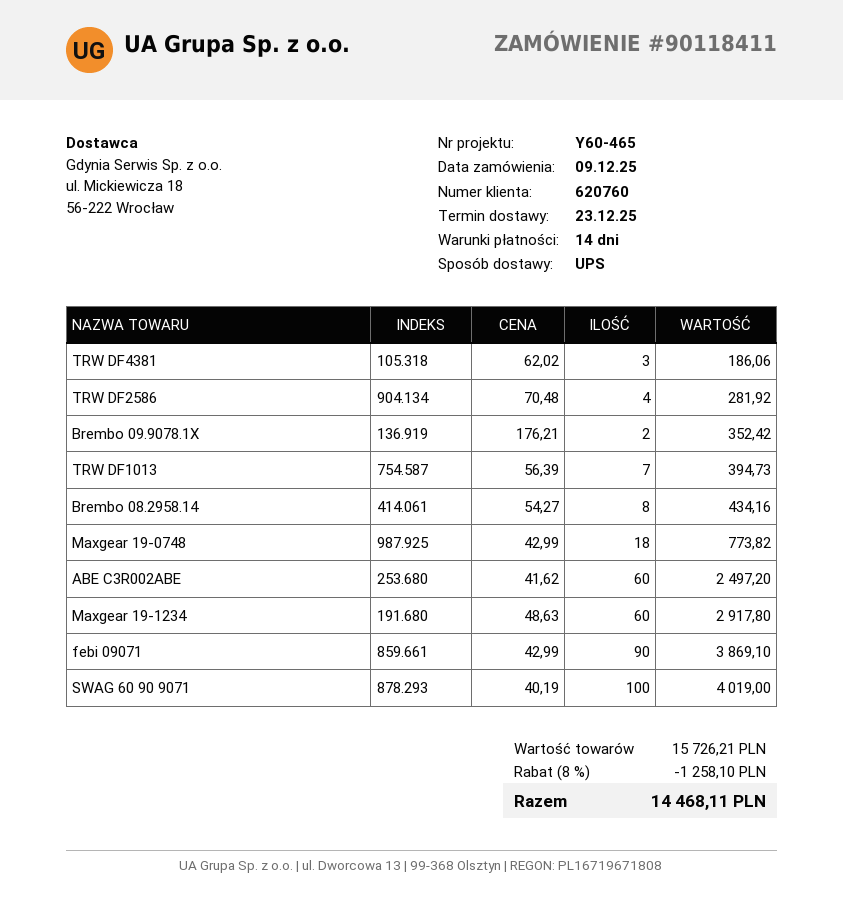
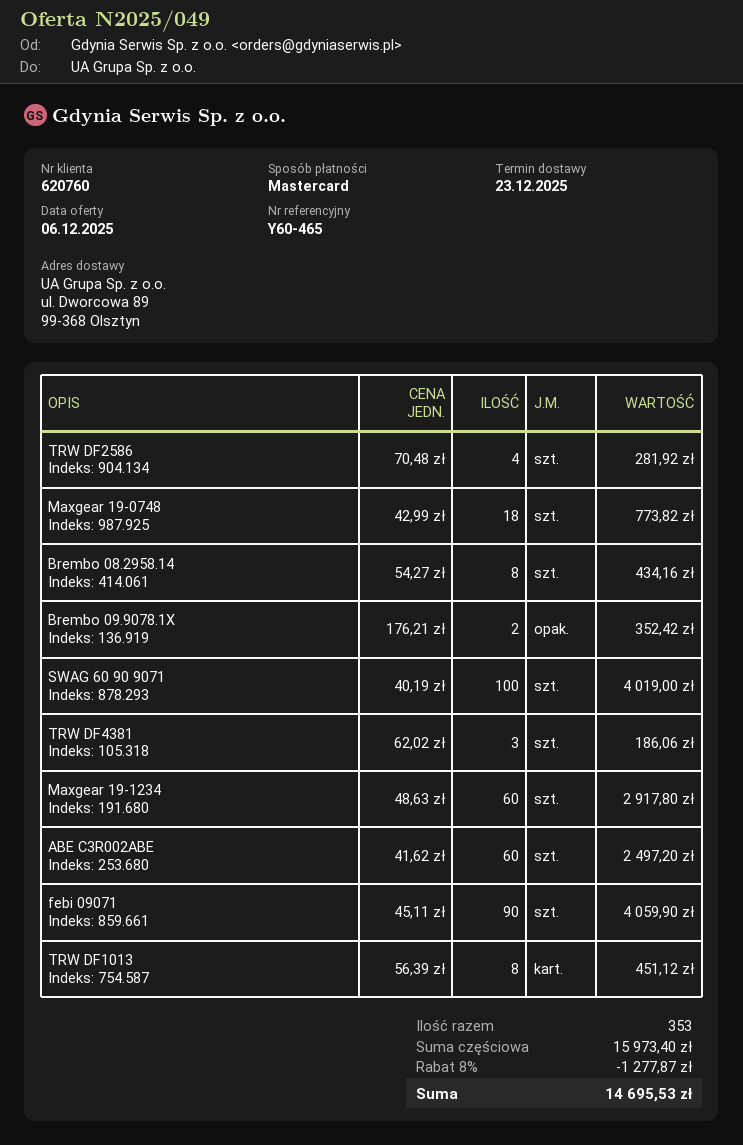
TRW DF1013: 7 x 56.39 = 394.73 -> 8 x 56.39 = 451.12
febi 09071: 90 x 42.99 = 3869.10 -> 90 x 45.11 = 4059.90
subtotal: 15726.21 -> 15973.40
discount: 8% = 1258.10 -> 8% = 1277.87
total: 14468.11 -> 14695.53

